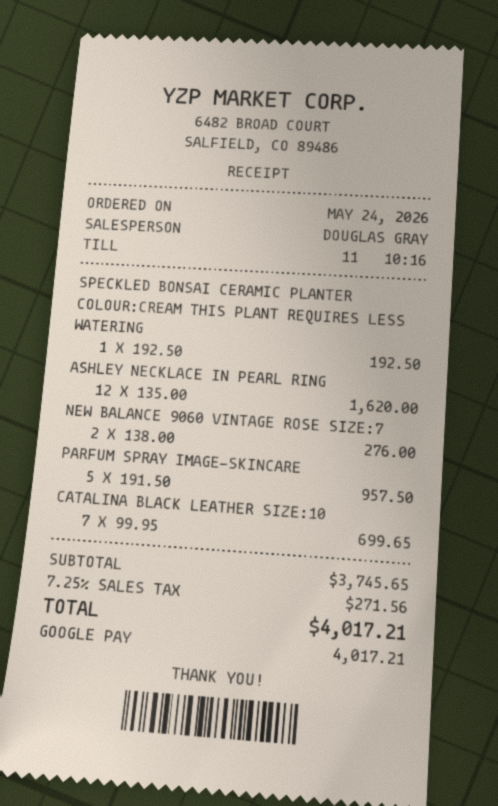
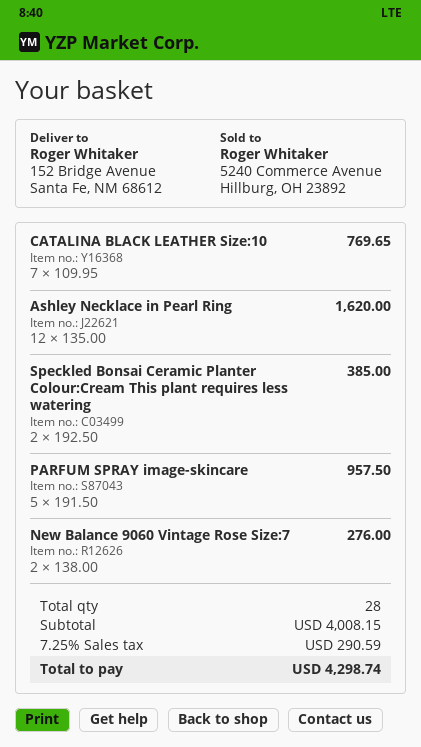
SPECKLED BONSAI CERAMIC PLANTER COLOUR:CREAM THIS PLANT REQUIRES LESS WATERING: 1 x 192.50 = 192.50 -> 2 x 192.50 = 385.00
CATALINA BLACK LEATHER SIZE:10: 7 x 99.95 = 699.65 -> 7 x 109.95 = 769.65
subtotal: 3745.65 -> 4008.15
tax: 7.25% = 271.56 -> 7.25% = 290.59
total: 4017.21 -> 4298.74

